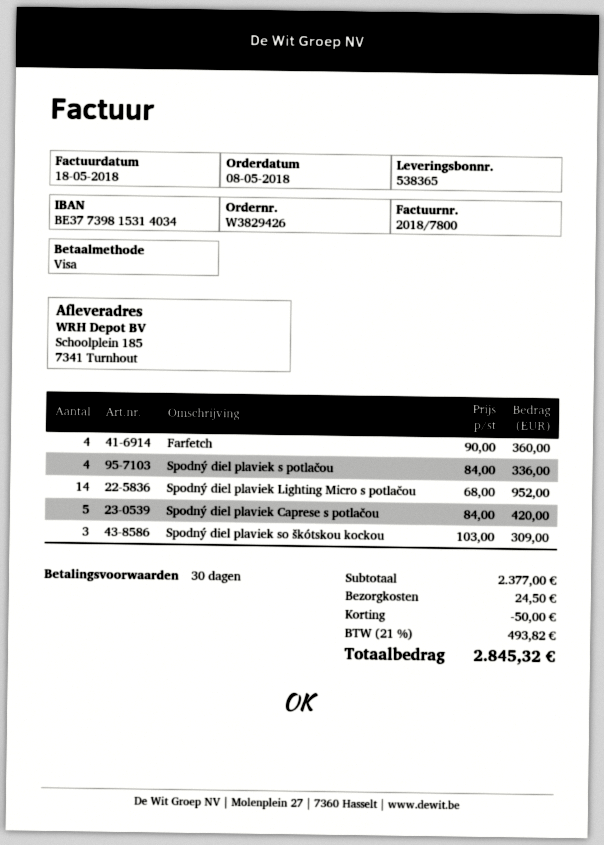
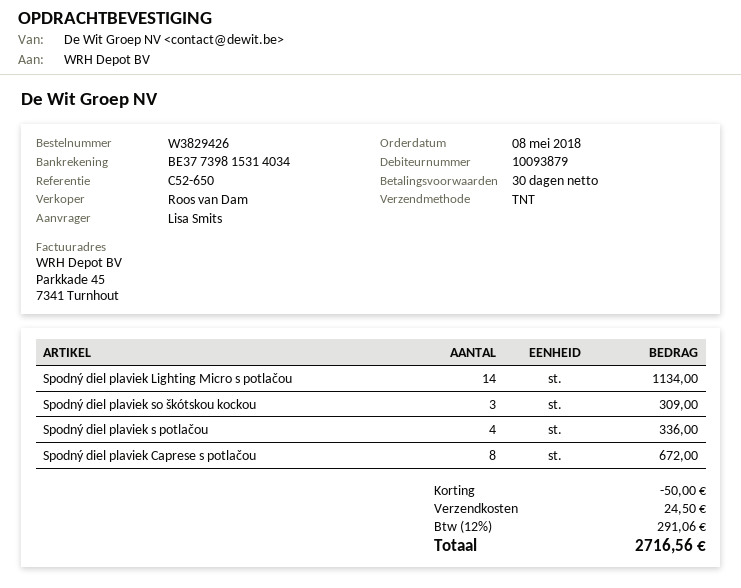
Farfetch: 4 for 360.00 -> none
Spodný diel plaviek Lighting Micro s potlačou: 14 for 952.00 -> 14 for 1134.00
Spodný diel plaviek Caprese s potlačou: 5 for 420.00 -> 8 for 672.00
tax: 21% = 493.82 -> 12% = 291.06
total: 2845.32 -> 2716.56

